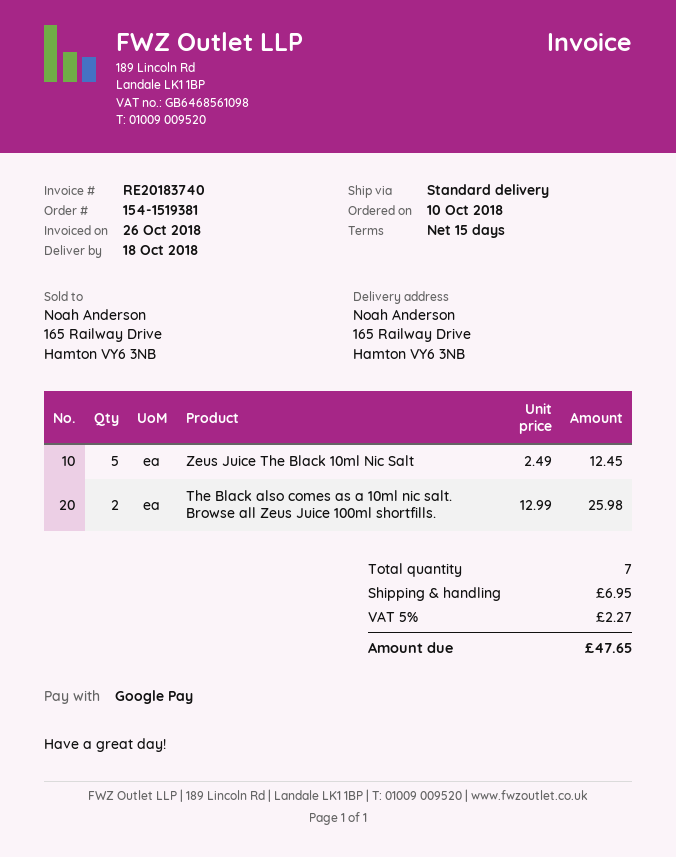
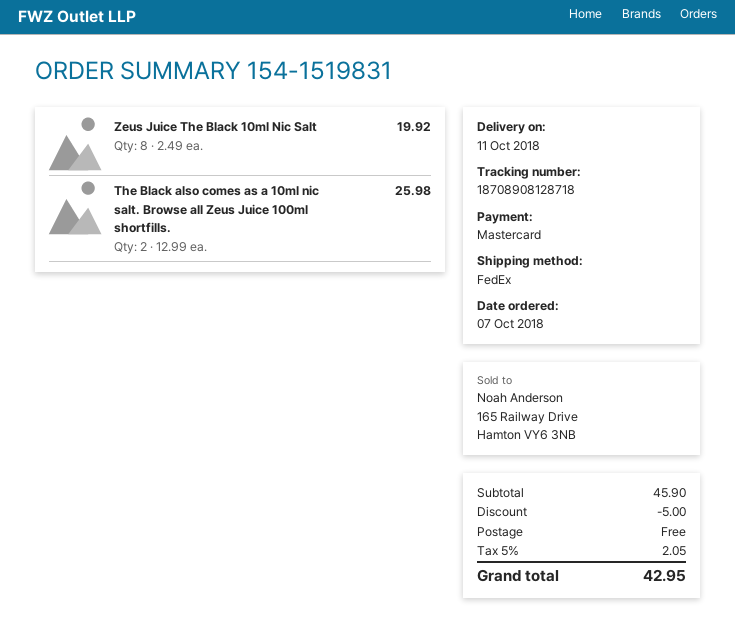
order number: 154-1519381 -> 154-1519831
order date: 2018-10-10 -> 2018-10-07
delivery date: 2018-10-18 -> 2018-10-11
payment method: Google Pay -> Mastercard
shipping method: standard -> FedEx
Zeus Juice The Black 10ml Nic Salt: 5 x 2.49 = 12.45 -> 8 x 2.49 = 19.92
discount: none -> 5.00
shipping: 6.95 -> 0.00
tax: 5% = 2.27 -> 5% = 2.05
total: 47.65 -> 42.95

